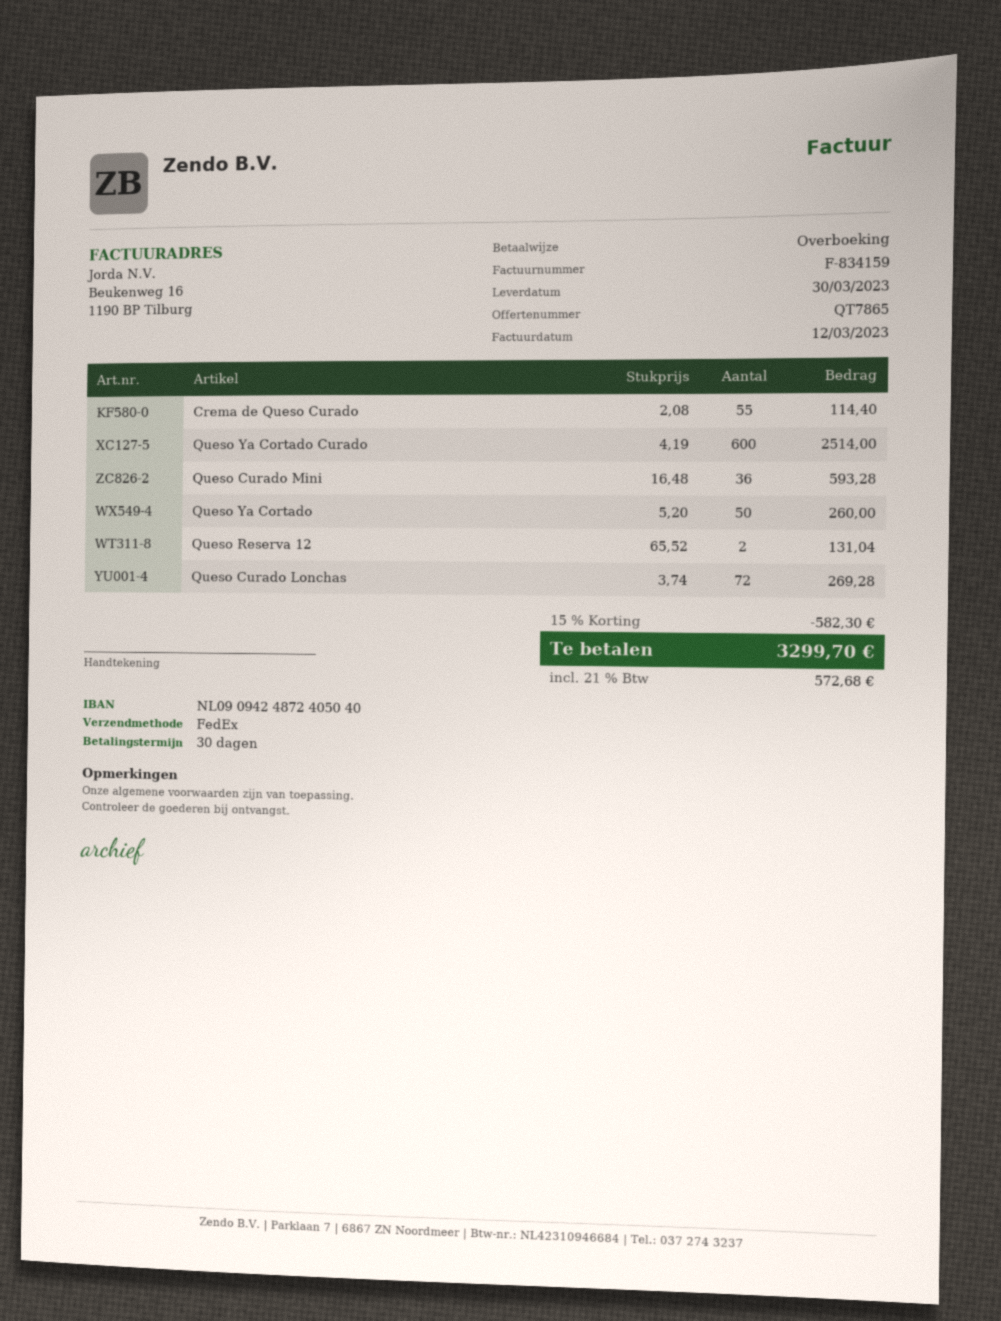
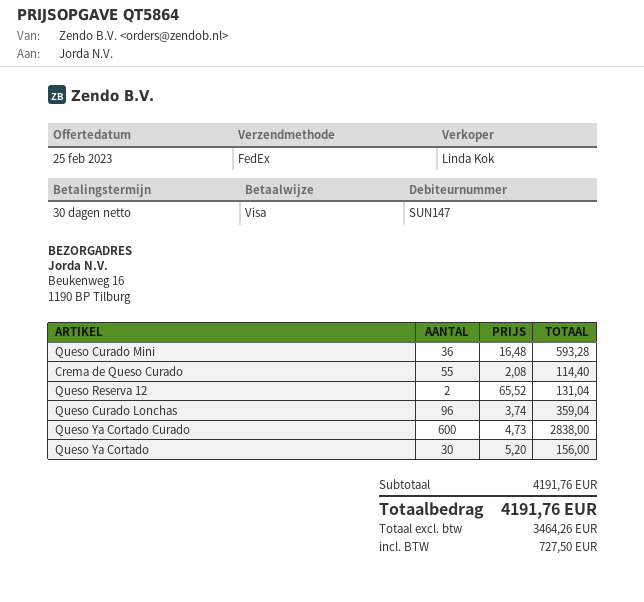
quote number: QT7865 -> QT5864
payment method: bank transfer -> Visa
Queso Ya Cortado Curado: 600 x 4.19 = 2514.00 -> 600 x 4.73 = 2838.00
Queso Ya Cortado: 50 x 5.20 = 260.00 -> 30 x 5.20 = 156.00
Queso Curado Lonchas: 72 x 3.74 = 269.28 -> 96 x 3.74 = 359.04
discount: 15% = 582.30 -> none
tax: 572.68 -> 727.50
total: 3299.70 -> 4191.76

